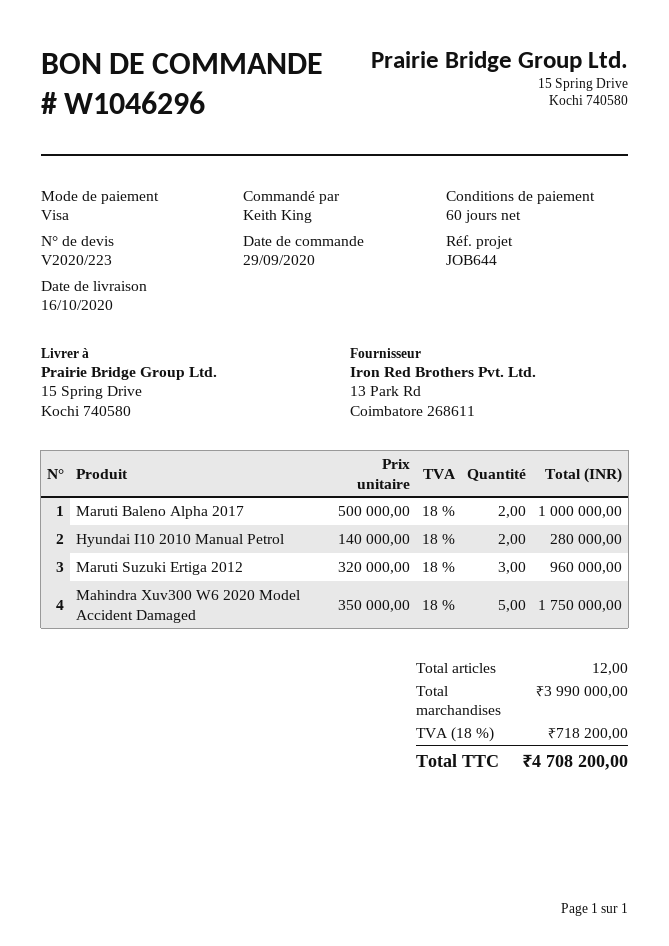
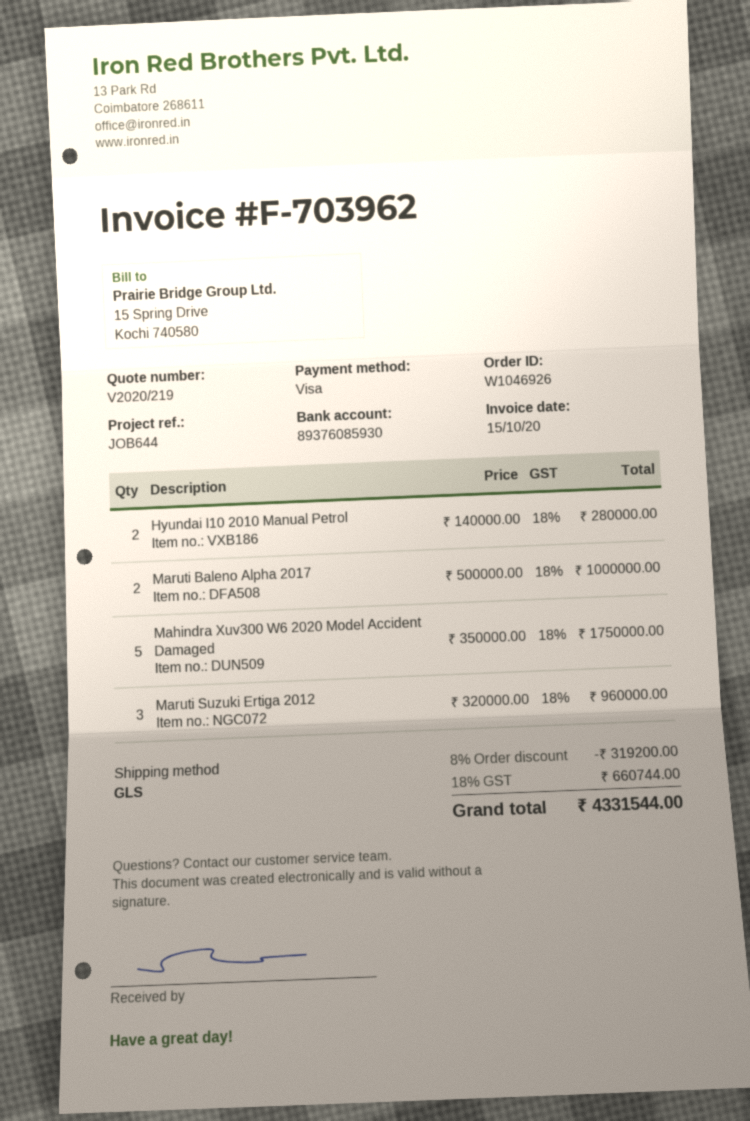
quote number: V2020/223 -> V2020/219
order number: W1046296 -> W1046926
discount: none -> 8% = 319200.00
tax: 18% = 718200.00 -> 18% = 660744.00
total: 4708200.00 -> 4331544.00

